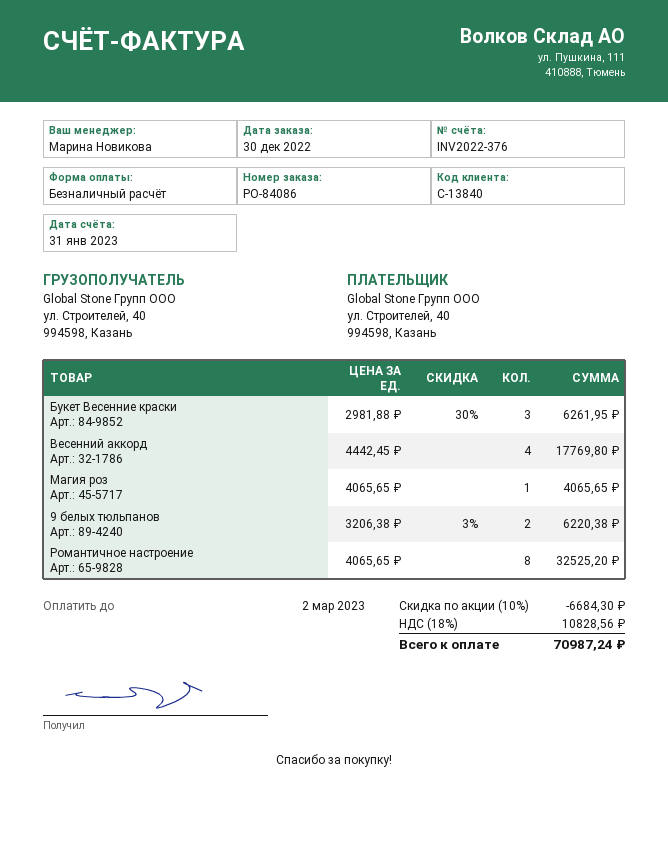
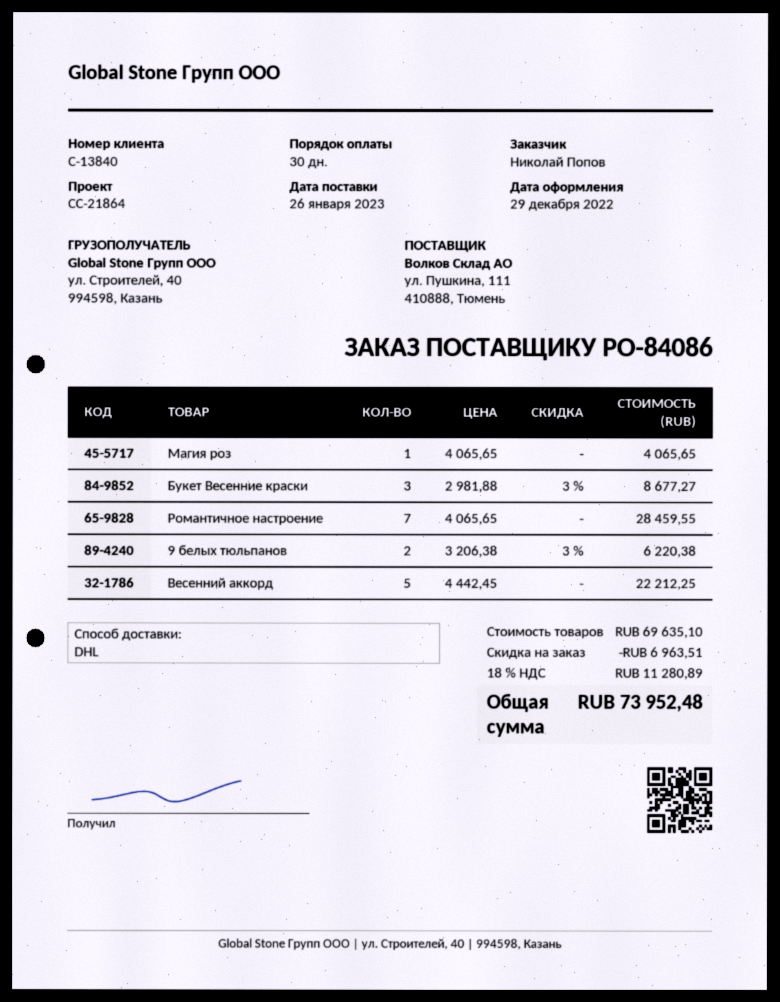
order date: 2022-12-30 -> 2022-12-29
Букет Весенние краски: 3 x 2981.88 - 30% = 6261.95 -> 3 x 2981.88 - 3% = 8677.27
Весенний аккорд: 4 x 4442.45 = 17769.80 -> 5 x 4442.45 = 22212.25
Романтичное настроение: 8 x 4065.65 = 32525.20 -> 7 x 4065.65 = 28459.55
discount: 6684.30 -> 6963.51
tax: 18% = 10828.56 -> 18% = 11280.89
total: 70987.24 -> 73952.48

